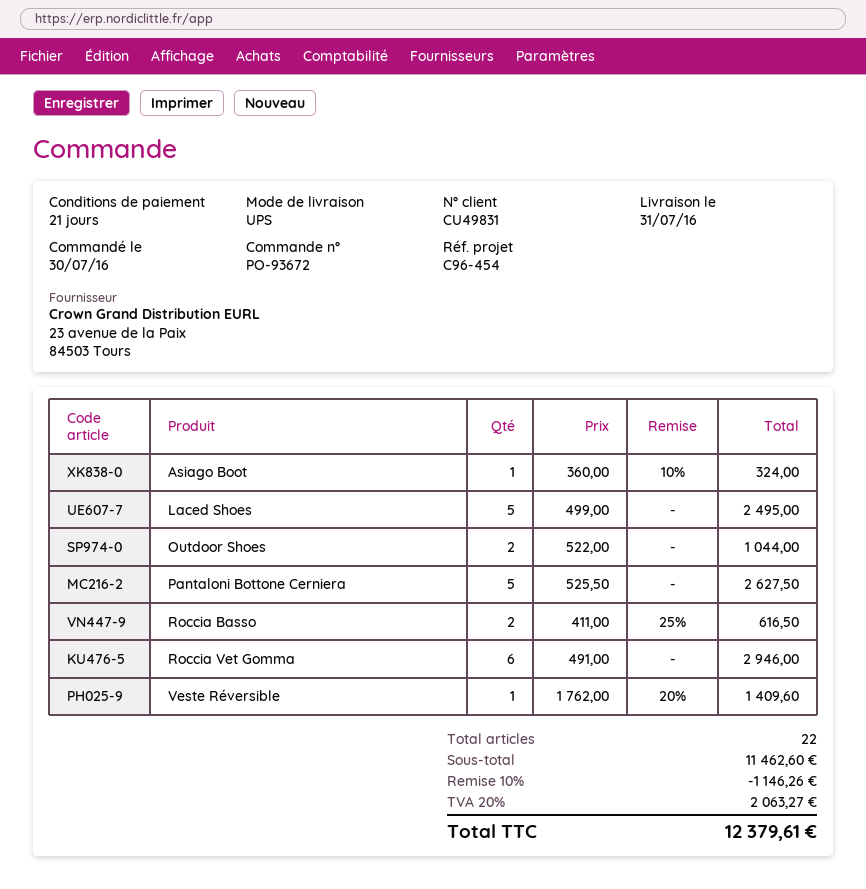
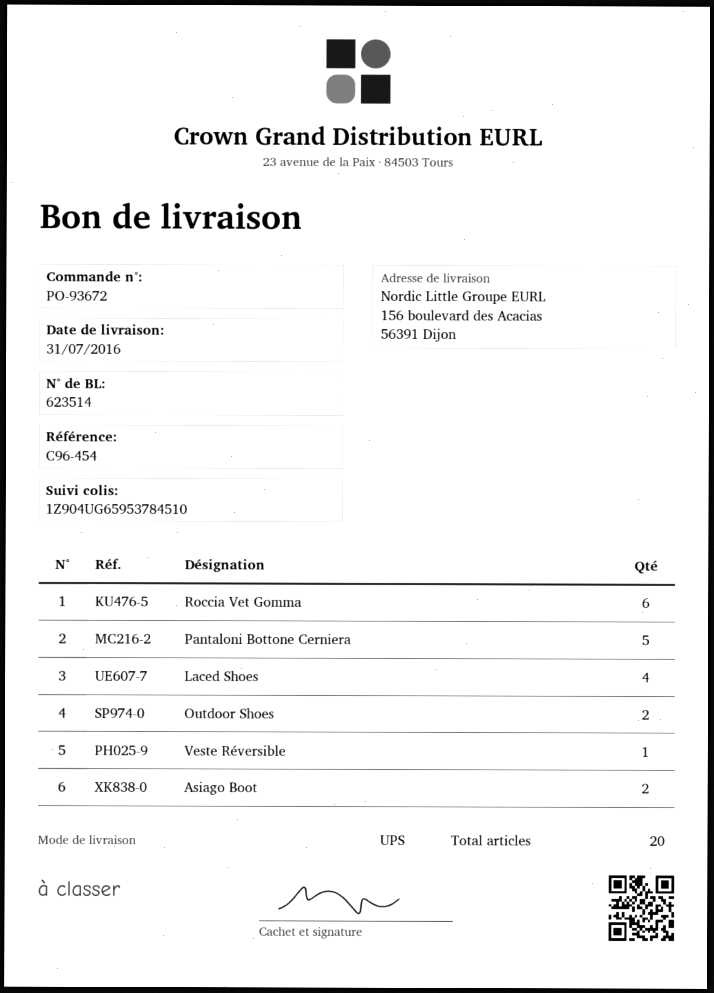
Asiago Boot: 1 -> 2
Laced Shoes: 5 -> 4
Roccia Basso: 2 -> none
total quantity: 22 -> 20

